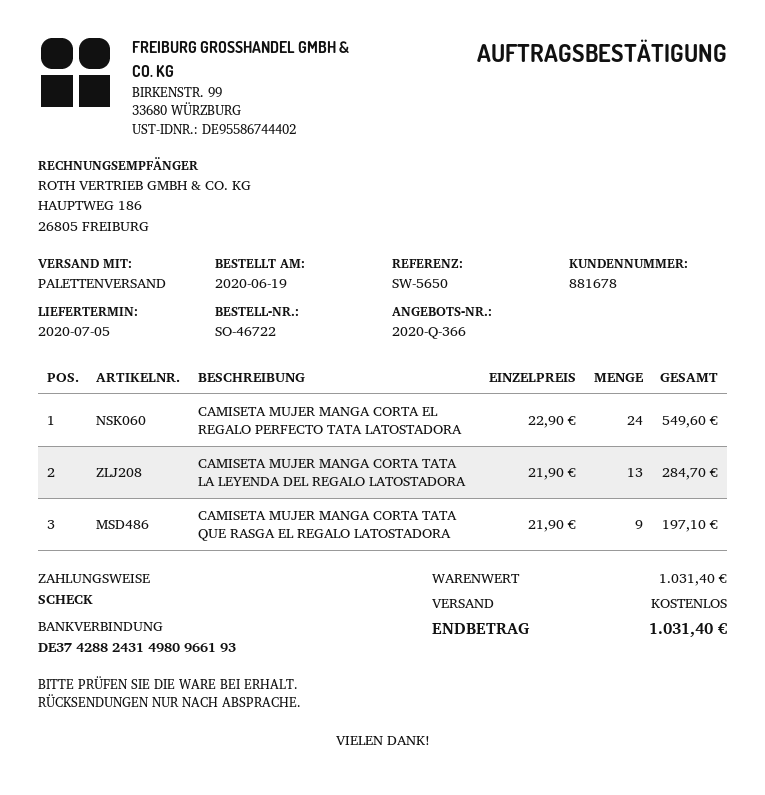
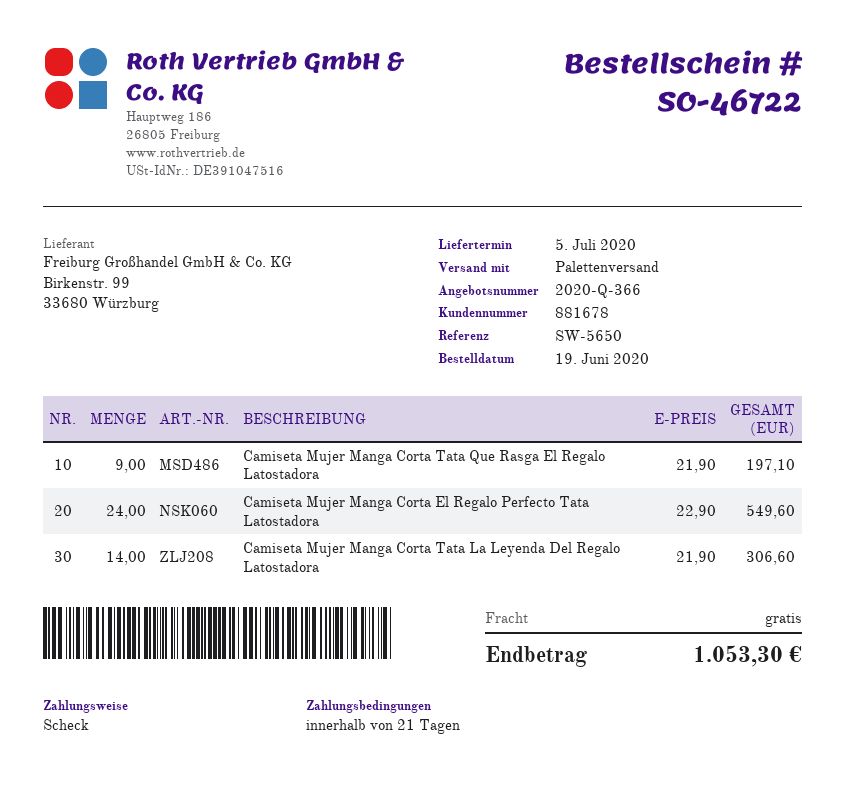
CAMISETA MUJER MANGA CORTA TATA LA LEYENDA DEL REGALO LATOSTADORA: 13 x 21.90 = 284.70 -> 14 x 21.90 = 306.60
total: 1031.40 -> 1053.30

